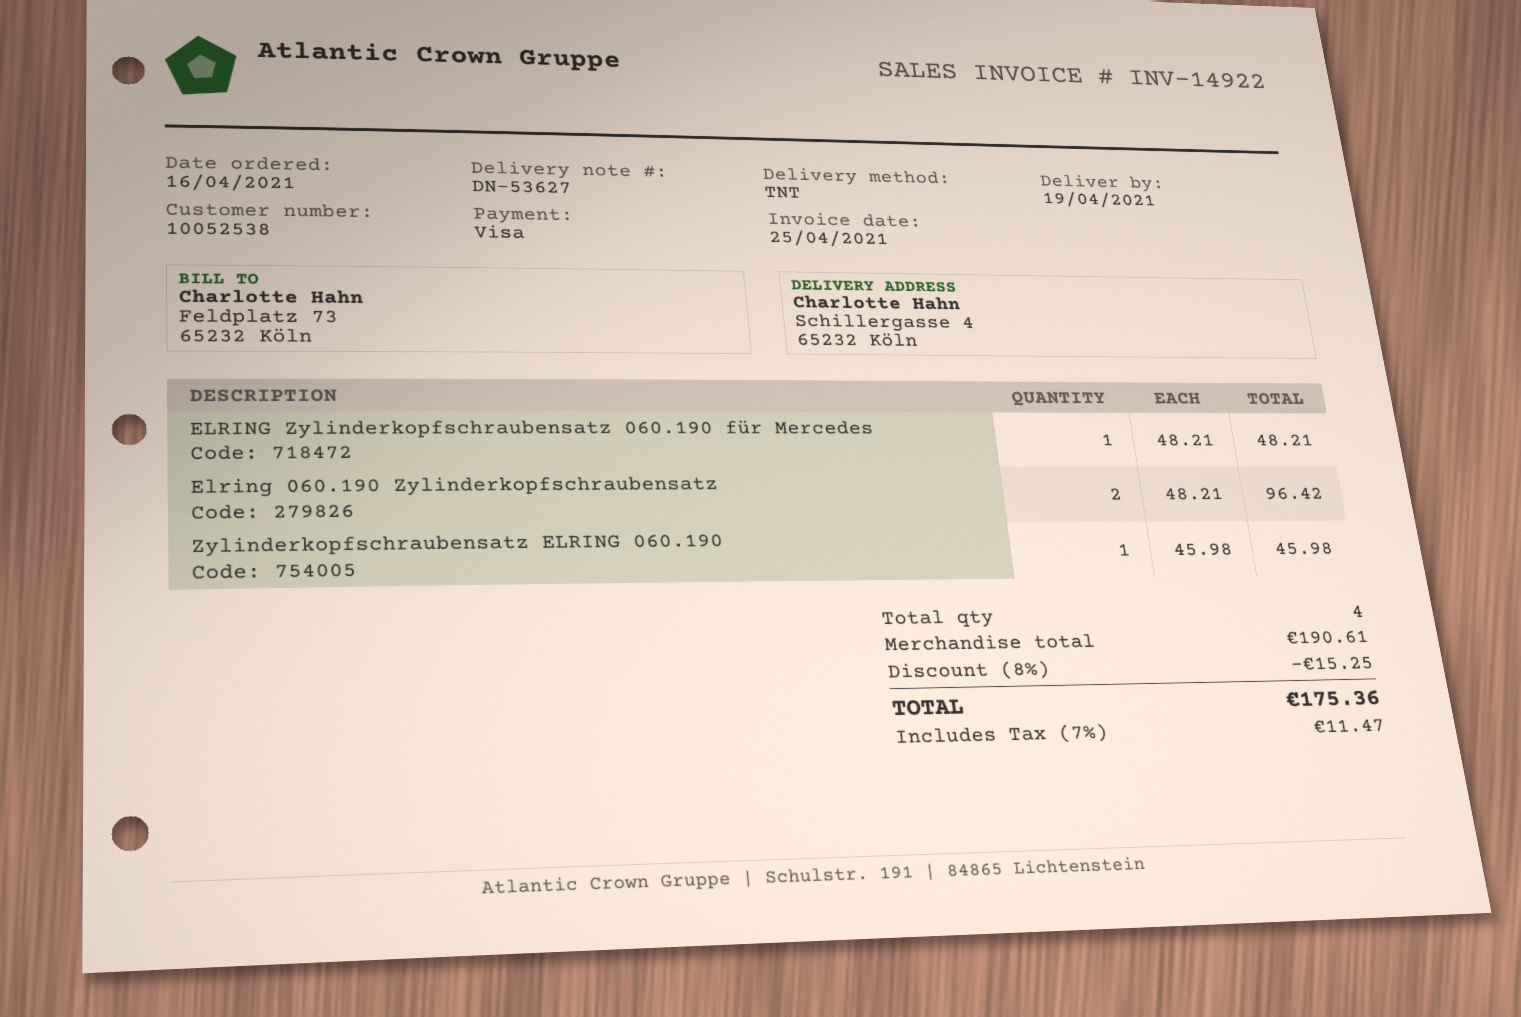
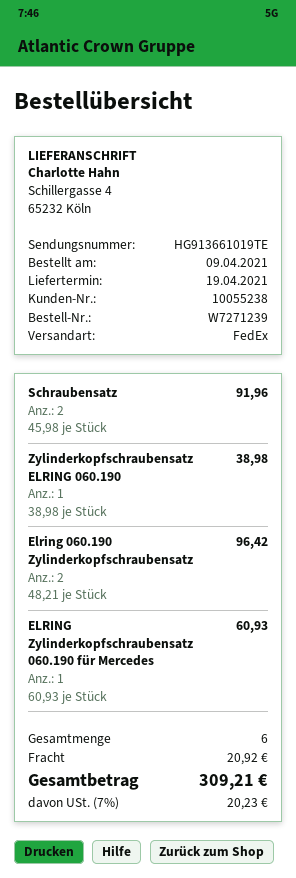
order date: 2021-04-16 -> 2021-04-09
customer number: 10052538 -> 10055238
shipping method: TNT -> FedEx
ELRING Zylinderkopfschraubensatz 060.190 für Mercedes: 1 x 48.21 = 48.21 -> 1 x 60.93 = 60.93
Zylinderkopfschraubensatz ELRING 060.190: 1 x 45.98 = 45.98 -> 1 x 38.98 = 38.98
Schraubensatz: none -> 2 x 45.98 = 91.96
total quantity: 4 -> 6
discount: 8% = 15.25 -> none
shipping: none -> 20.92
tax: 7% = 11.47 -> 7% = 20.23
total: 175.36 -> 309.21

